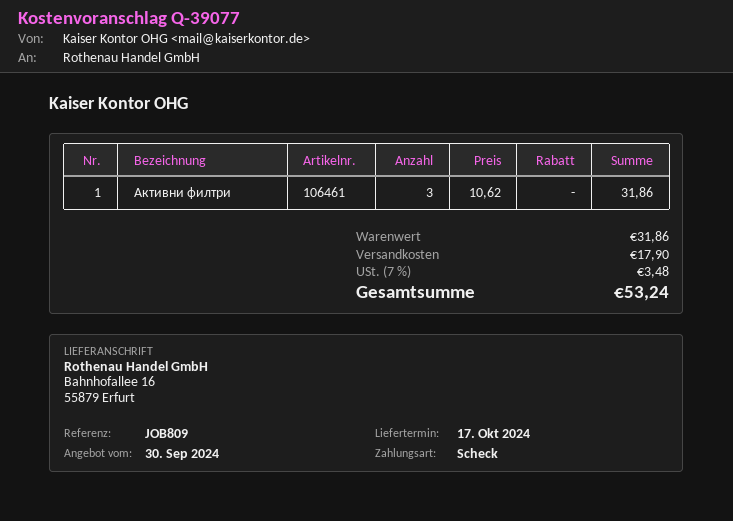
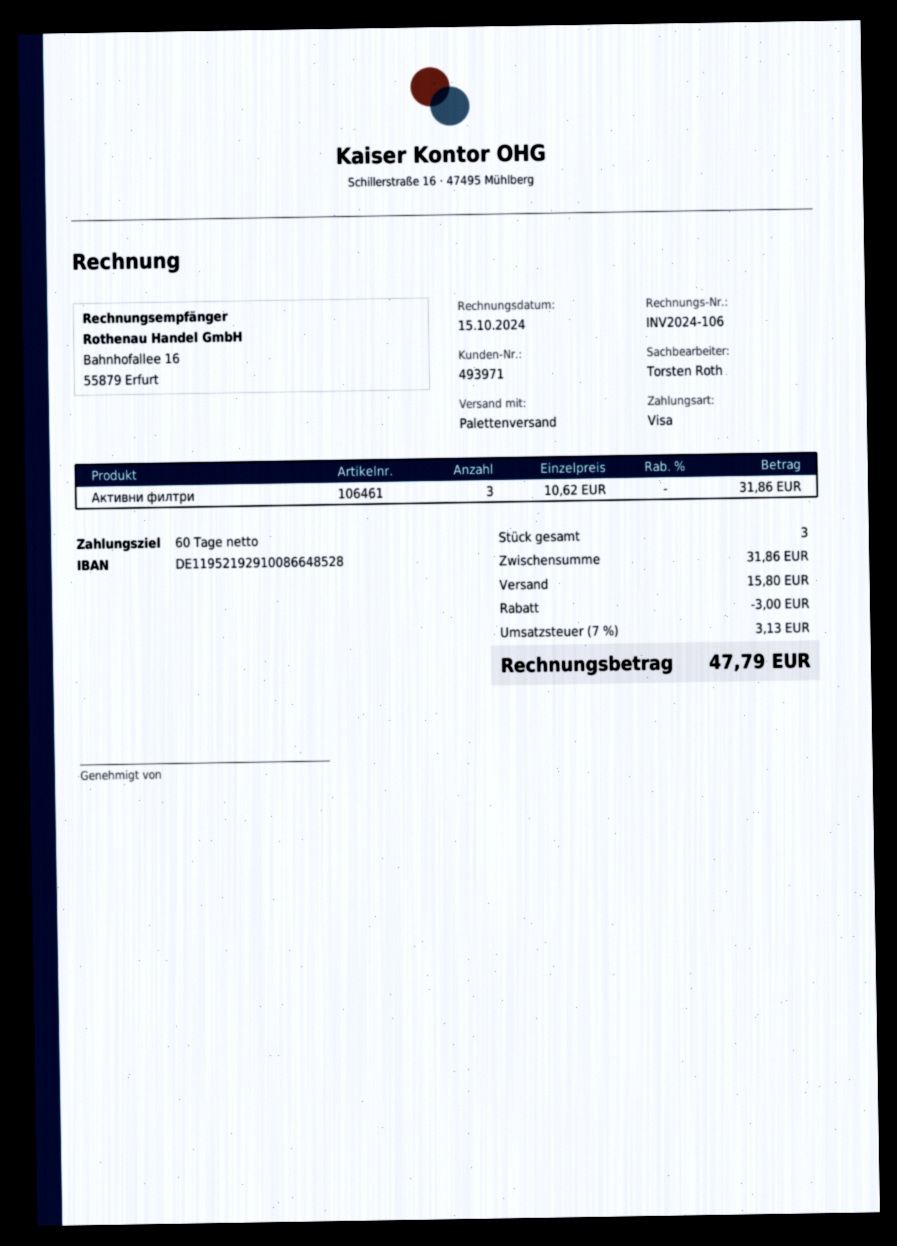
payment method: cheque -> Visa
discount: none -> 3.00
shipping: 17.90 -> 15.80
tax: 7% = 3.48 -> 7% = 3.13
total: 53.24 -> 47.79

